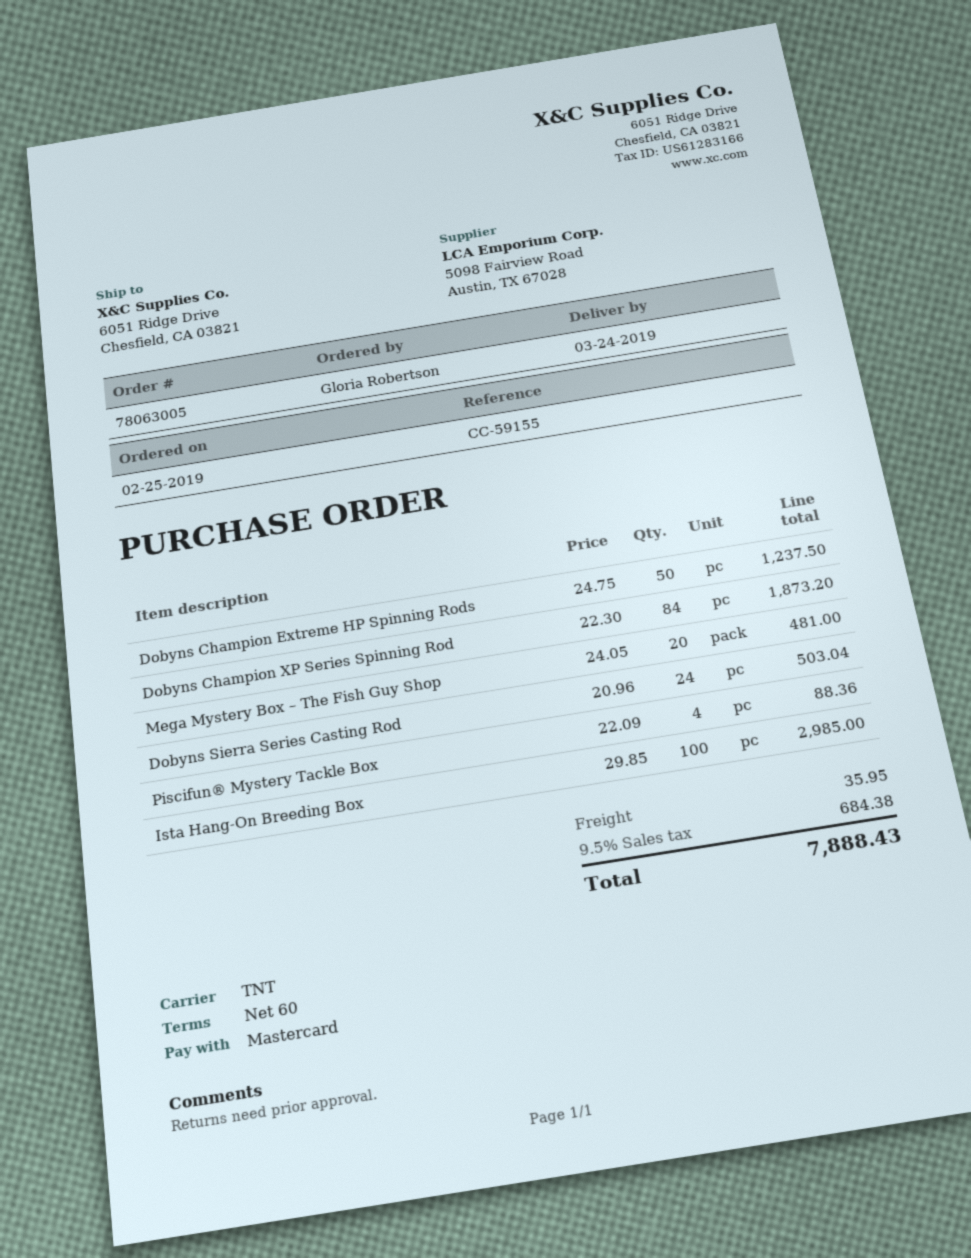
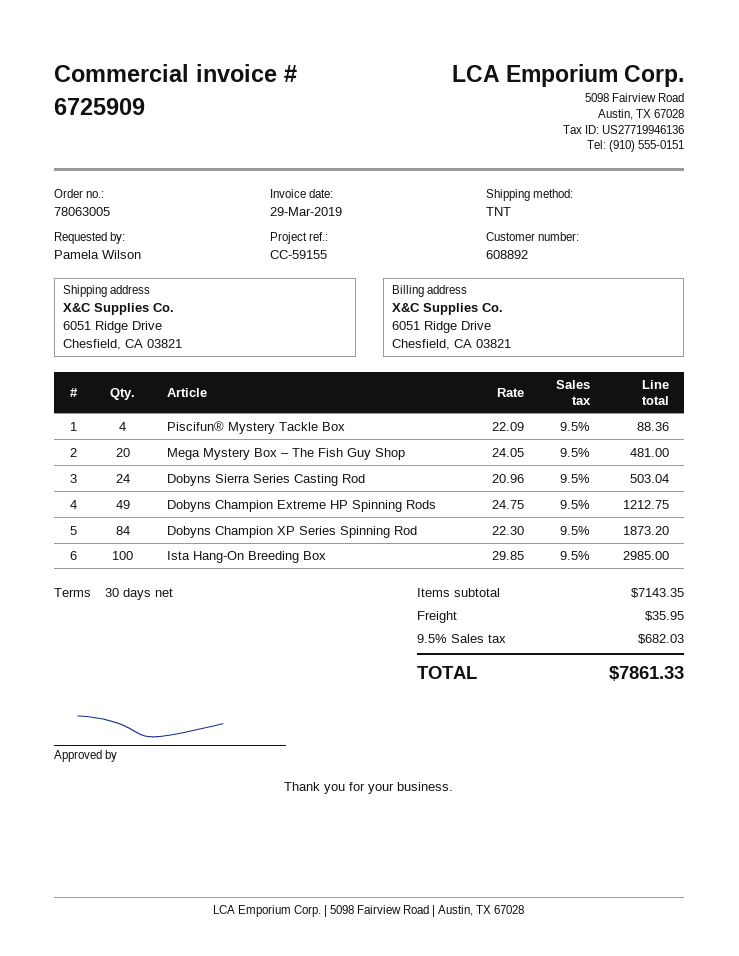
payment terms: 60 days -> 30 days
ordered by: Gloria Robertson -> Pamela Wilson
Dobyns Champion Extreme HP Spinning Rods: 50 x 24.75 = 1237.50 -> 49 x 24.75 = 1212.75
tax: 9.5% = 684.38 -> 9.5% = 682.03
total: 7888.43 -> 7861.33

